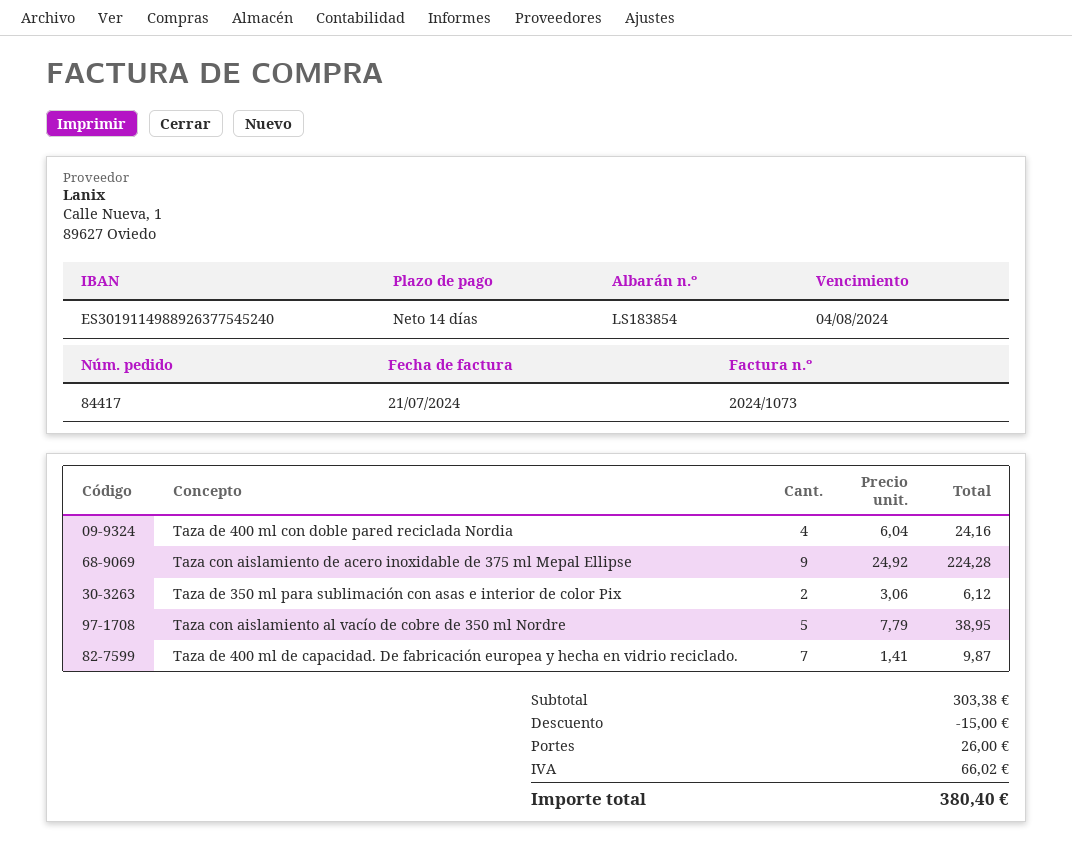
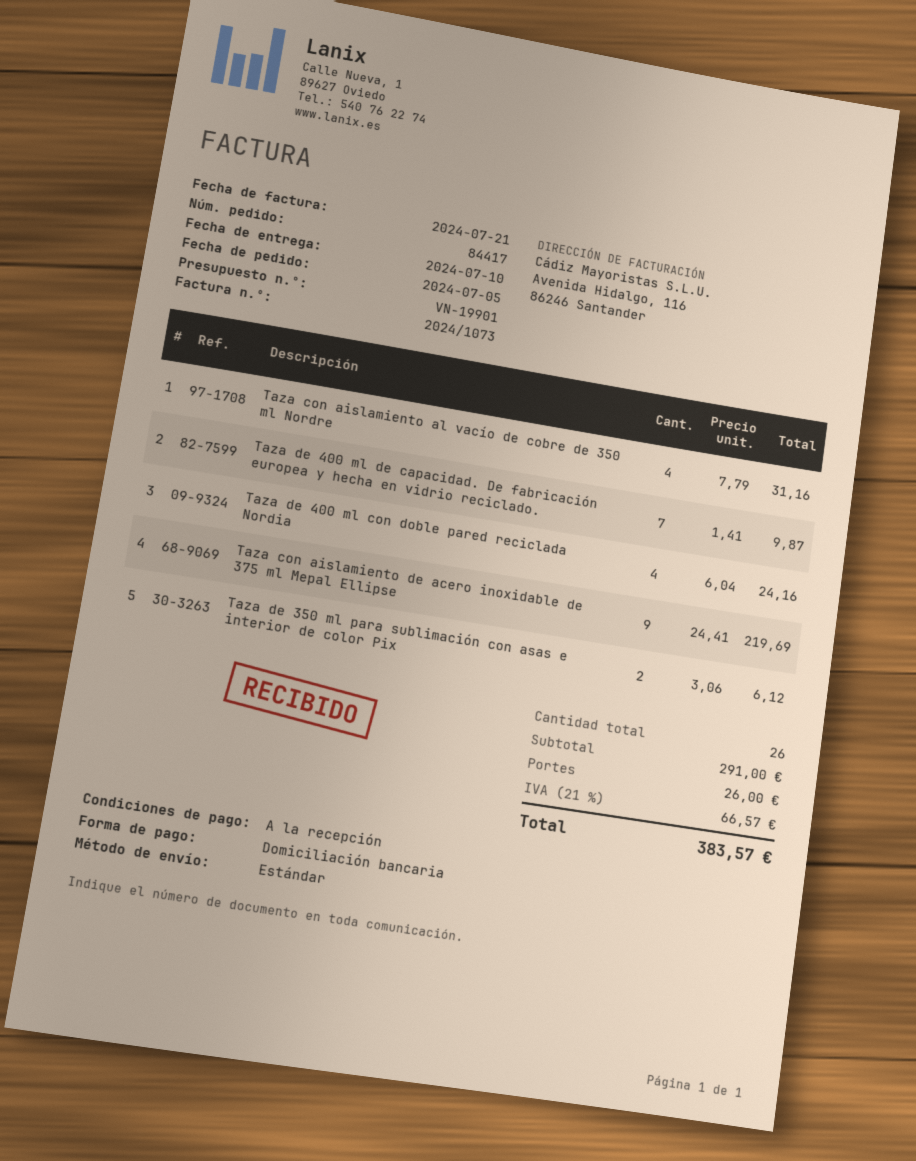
payment terms: 14 days -> on receipt
Taza con aislamiento de acero inoxidable de 375 ml Mepal Ellipse: 9 x 24.92 = 224.28 -> 9 x 24.41 = 219.69
Taza con aislamiento al vacío de cobre de 350 ml Nordre: 5 x 7.79 = 38.95 -> 4 x 7.79 = 31.16
subtotal: 303.38 -> 291.00
discount: 15.00 -> none
tax: 66.02 -> 66.57
total: 380.40 -> 383.57

